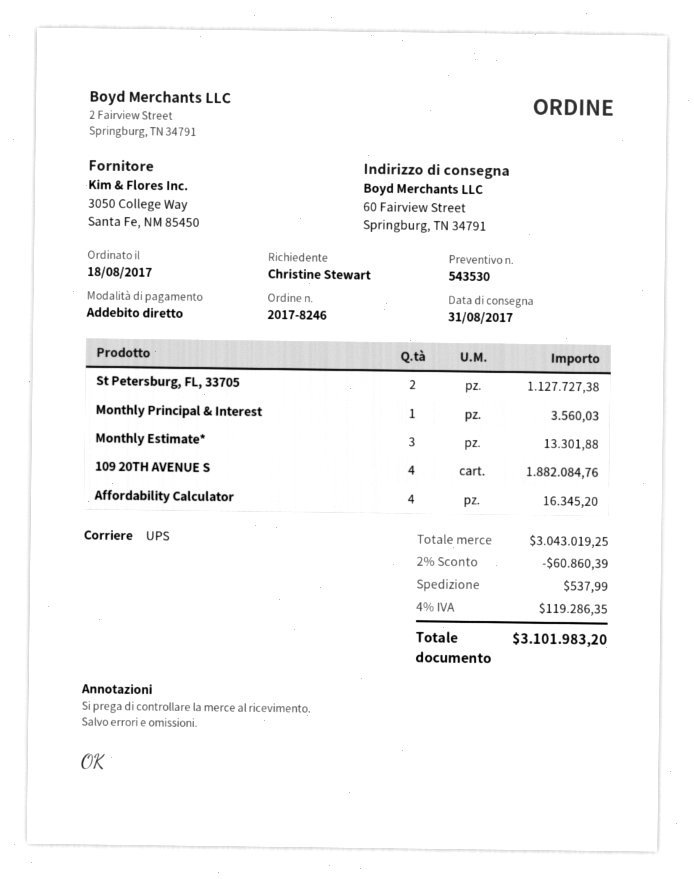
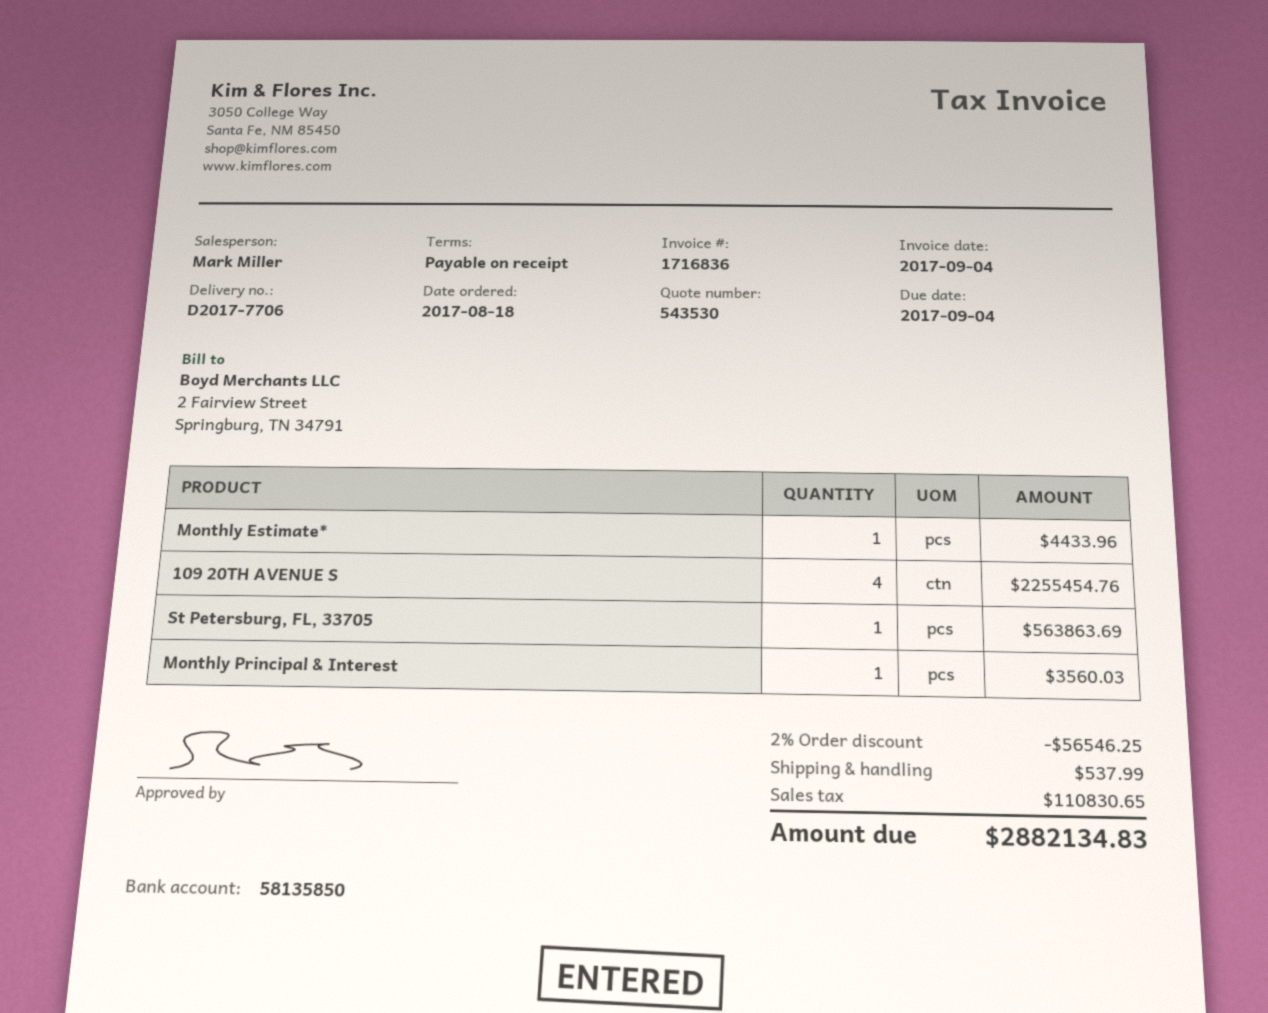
St Petersburg, FL, 33705: 2 for 1127727.38 -> 1 for 563863.69
Monthly Estimate*: 3 for 13301.88 -> 1 for 4433.96
109 20TH AVENUE S: 4 for 1882084.76 -> 4 for 2255454.76
Affordability Calculator: 4 for 16345.20 -> none
discount: 2% = 60860.39 -> 2% = 56546.25
tax: 119286.35 -> 110830.65
total: 3101983.20 -> 2882134.83

